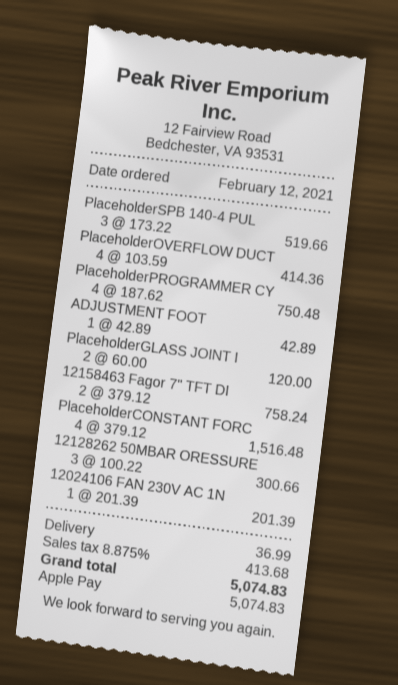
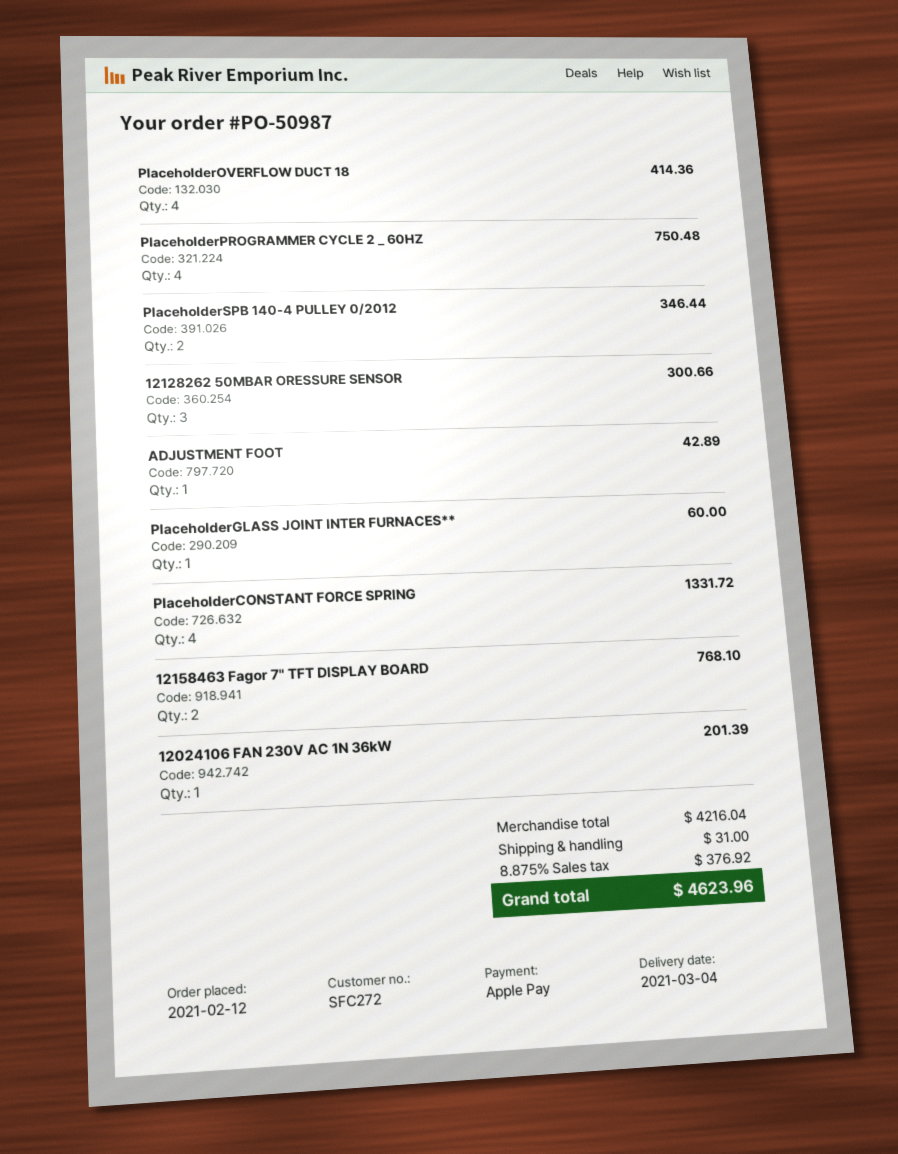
PlaceholderSPB 140-4 PUL: 3 for 519.66 -> 2 for 346.44
PlaceholderGLASS JOINT I: 2 for 120.00 -> 1 for 60.00
12158463 Fagor 7" TFT DI: 2 for 758.24 -> 2 for 768.10
PlaceholderCONSTANT FORC: 4 for 1516.48 -> 4 for 1331.72
shipping: 36.99 -> 31.00
tax: 8.875% = 413.68 -> 8.875% = 376.92
total: 5074.83 -> 4623.96

